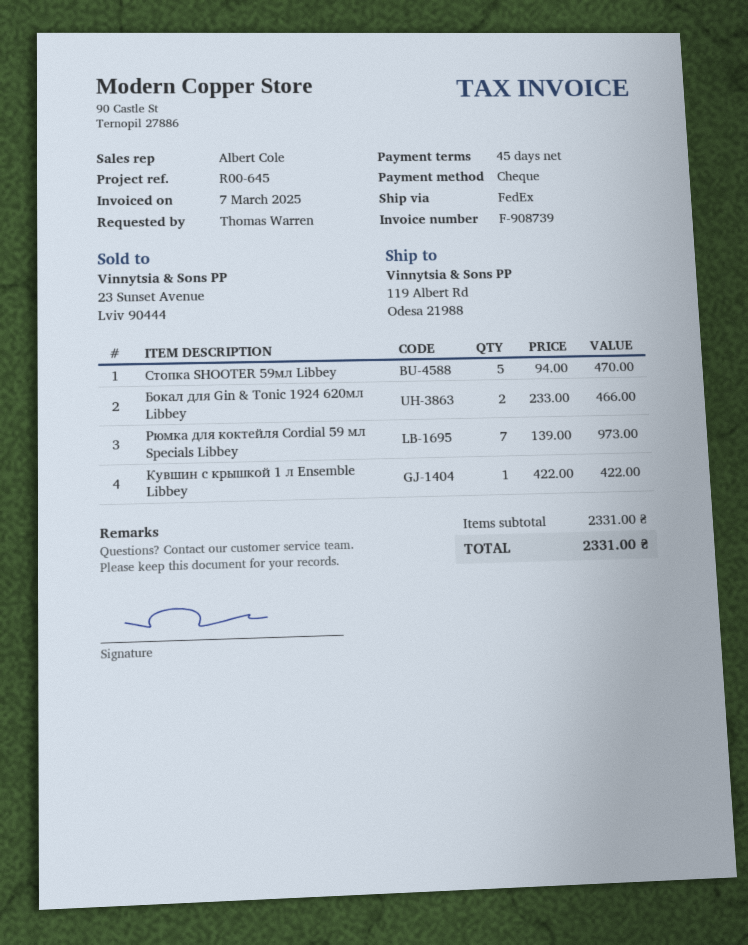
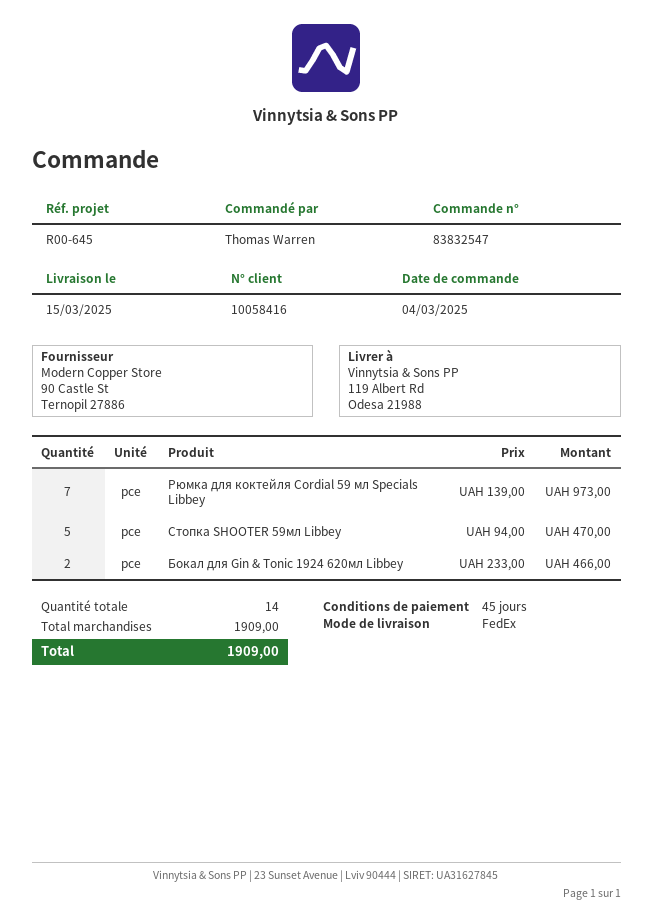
Кувшин с крышкой 1 л Ensemble Libbey: 1 x 422.00 = 422.00 -> none
subtotal: 2331.00 -> 1909.00
total: 2331.00 -> 1909.00

